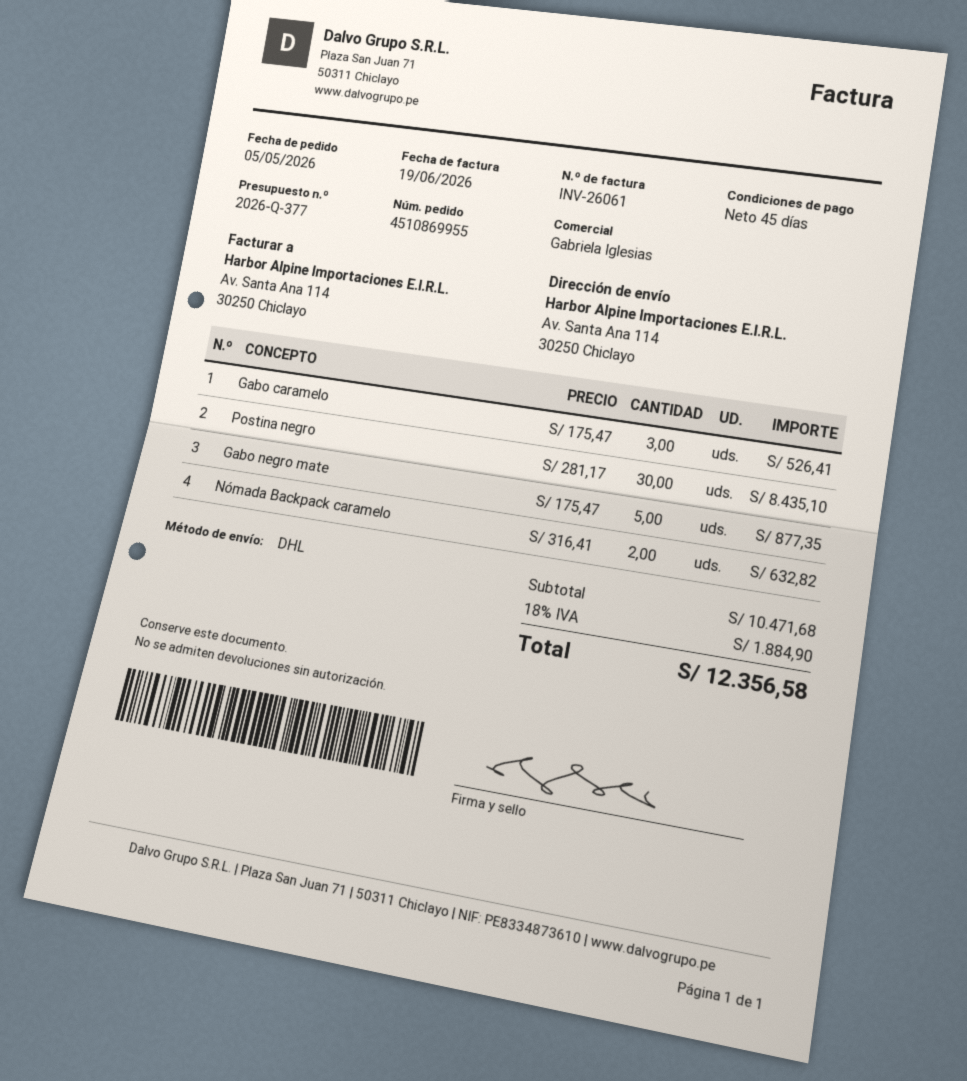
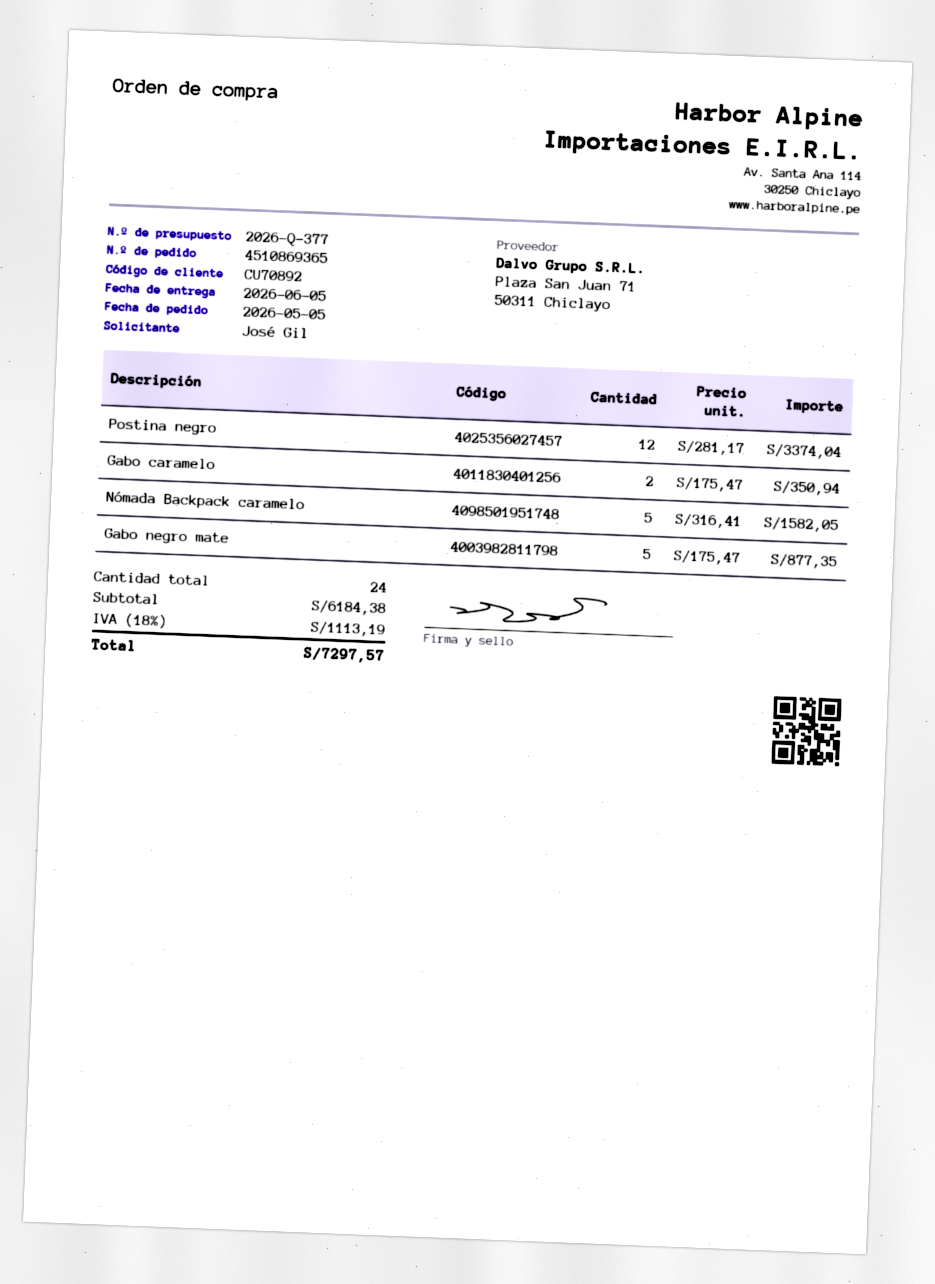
order number: 4510869955 -> 4510869365
Gabo caramelo: 3 x 175.47 = 526.41 -> 2 x 175.47 = 350.94
Postina negro: 30 x 281.17 = 8435.10 -> 12 x 281.17 = 3374.04
Nómada Backpack caramelo: 2 x 316.41 = 632.82 -> 5 x 316.41 = 1582.05
subtotal: 10471.68 -> 6184.38
tax: 18% = 1884.90 -> 18% = 1113.19
total: 12356.58 -> 7297.57

